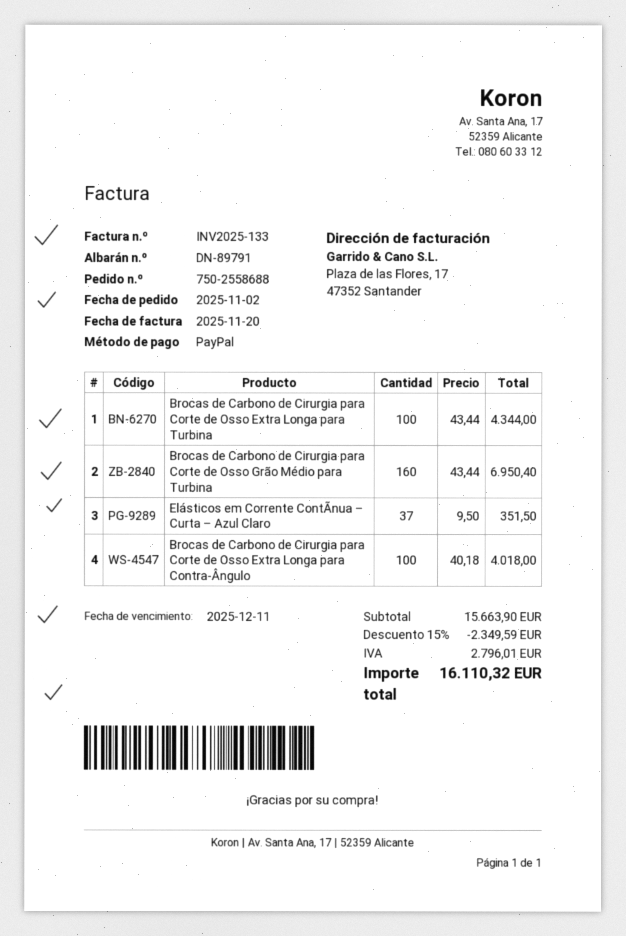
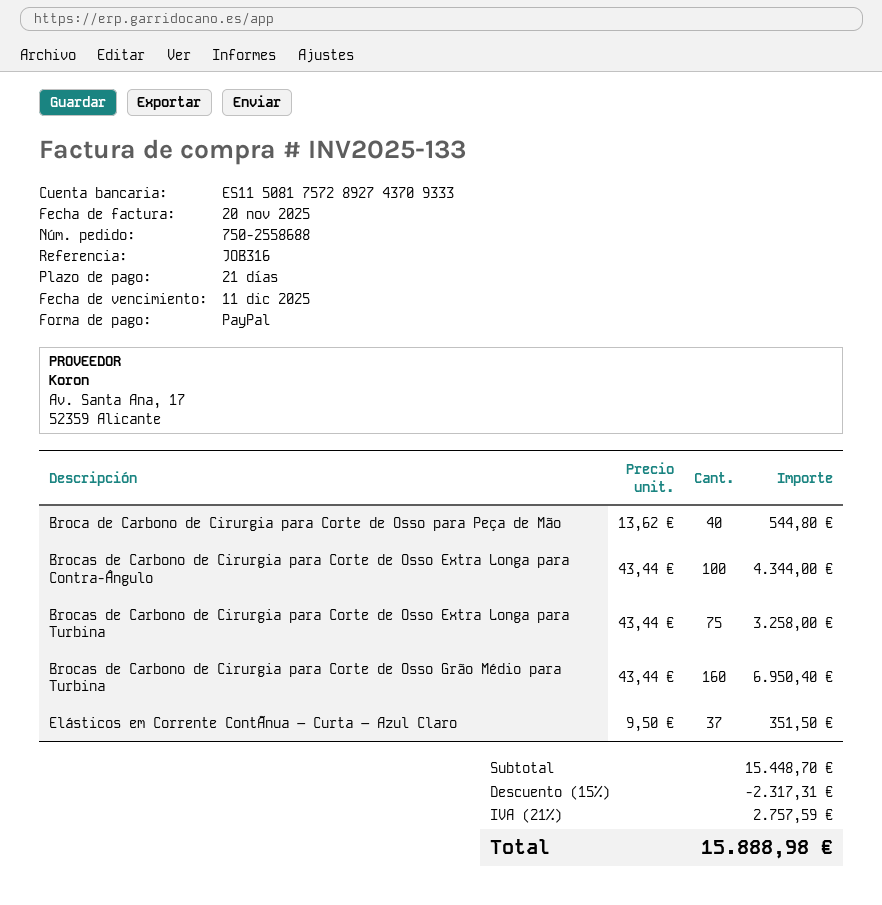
Brocas de Carbono de Cirurgia para Corte de Osso Extra Longa para Turbina: 100 x 43.44 = 4344.00 -> 75 x 43.44 = 3258.00
Brocas de Carbono de Cirurgia para Corte de Osso Extra Longa para Contra-Ângulo: 100 x 40.18 = 4018.00 -> 100 x 43.44 = 4344.00
Broca de Carbono de Cirurgia para Corte de Osso para Peça de Mão: none -> 40 x 13.62 = 544.80
subtotal: 15663.90 -> 15448.70
discount: 15% = 2349.59 -> 15% = 2317.31
tax: 2796.01 -> 2757.59
total: 16110.32 -> 15888.98

